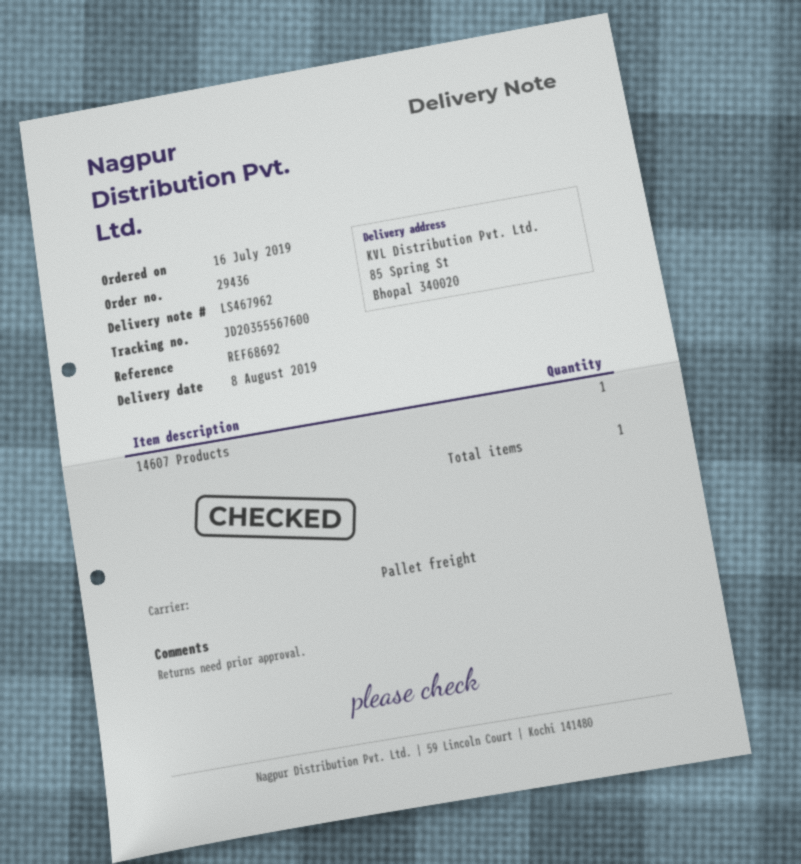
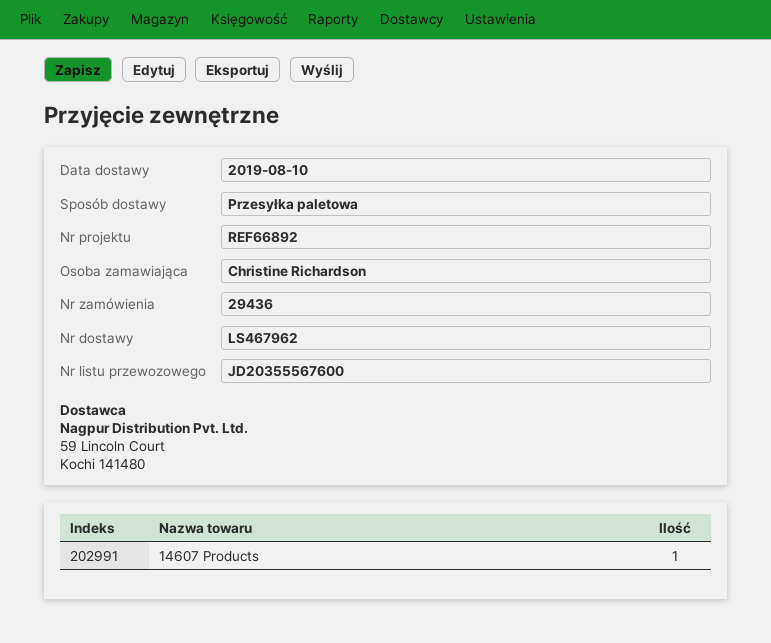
delivery date: 2019-08-08 -> 2019-08-10
reference: REF68692 -> REF66892

